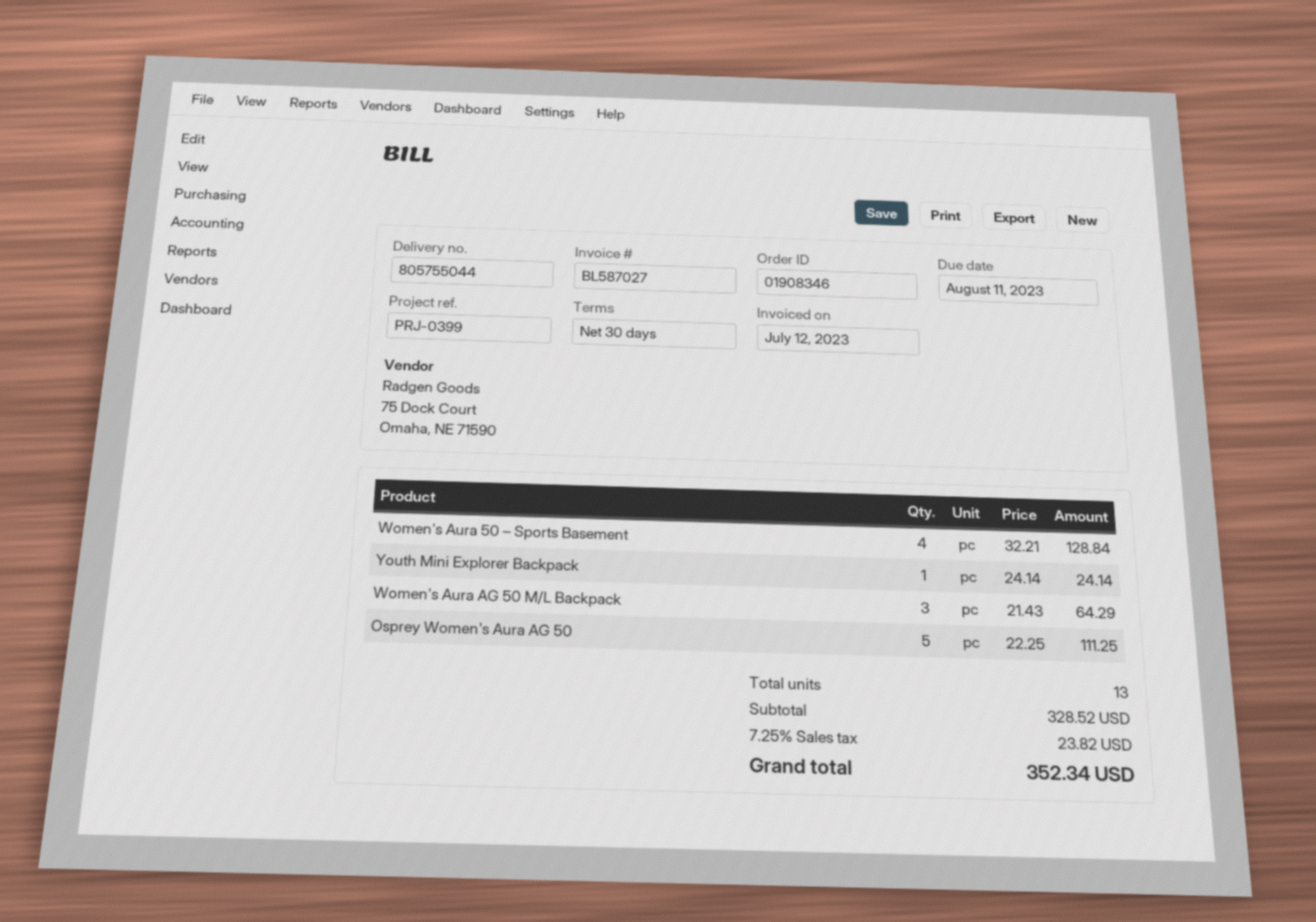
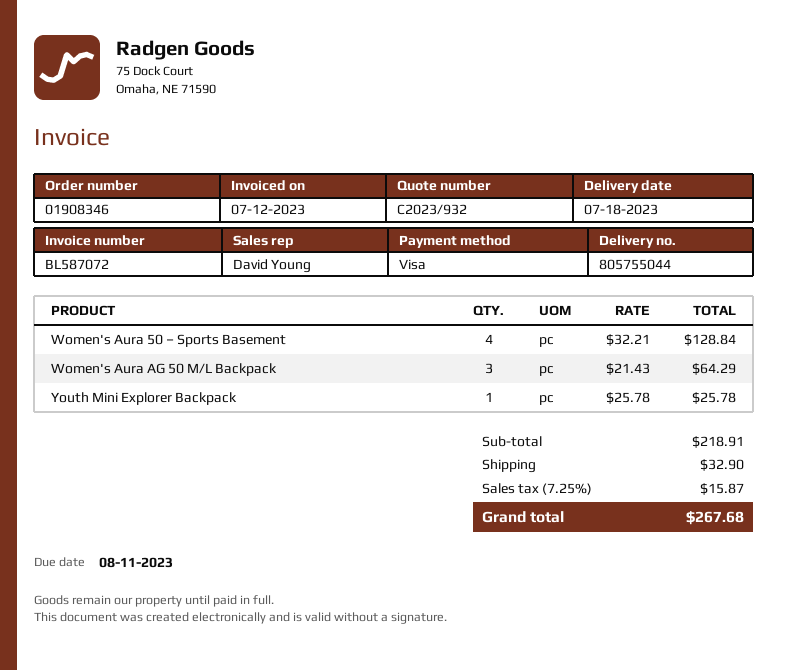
invoice number: BL587027 -> BL587072
Youth Mini Explorer Backpack: 1 x 24.14 = 24.14 -> 1 x 25.78 = 25.78
Osprey Women's Aura AG 50: 5 x 22.25 = 111.25 -> none
subtotal: 328.52 -> 218.91
shipping: none -> 32.90
tax: 7.25% = 23.82 -> 7.25% = 15.87
total: 352.34 -> 267.68

